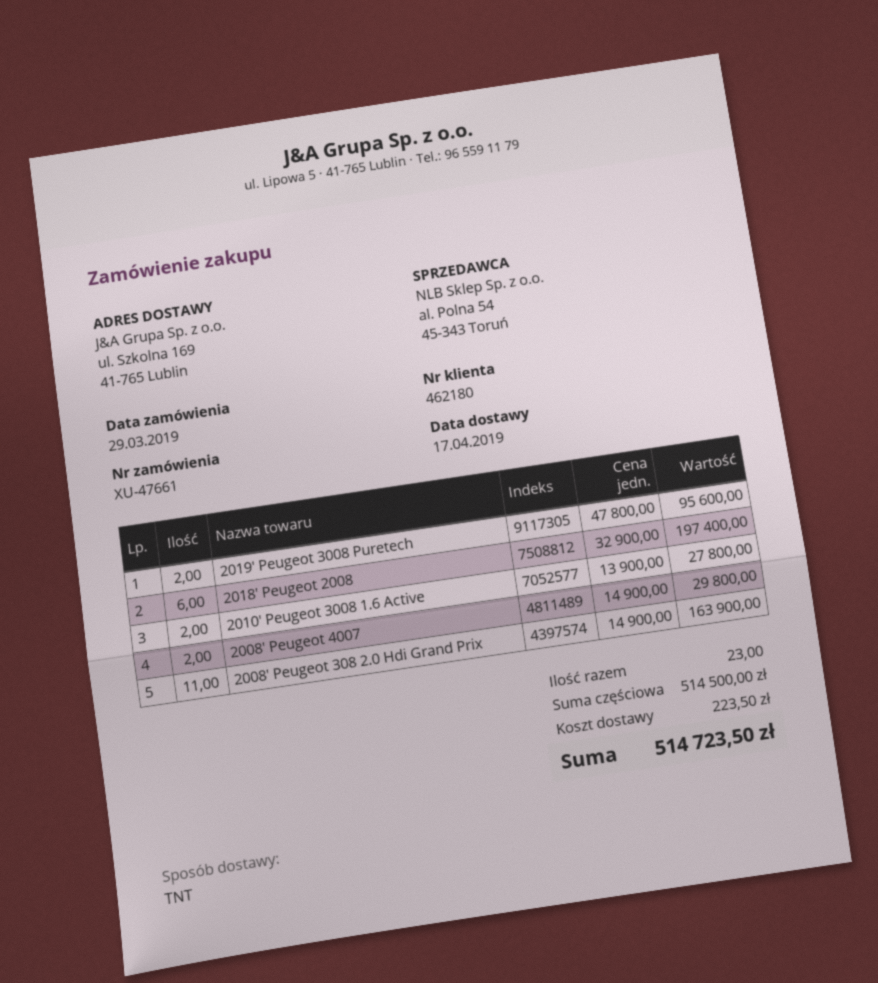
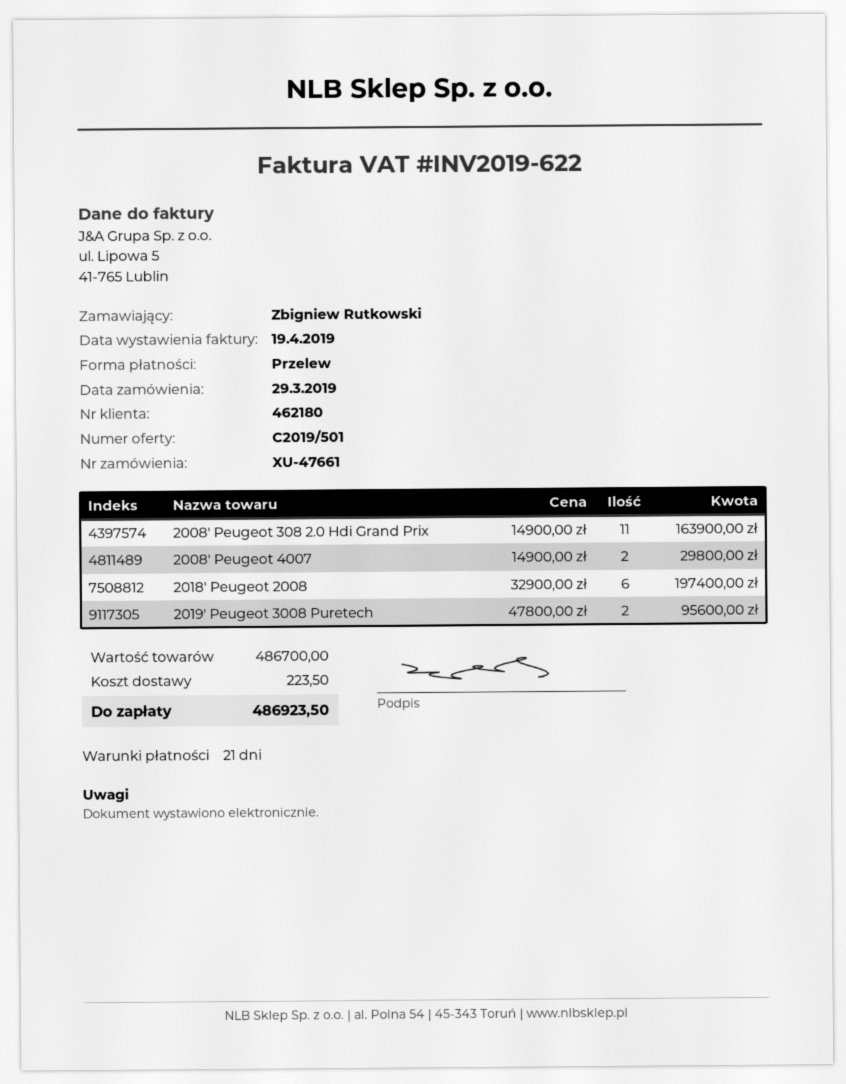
2010' Peugeot 3008 1.6 Active: 2 x 13900.00 = 27800.00 -> none
subtotal: 514500.00 -> 486700.00
total: 514723.50 -> 486923.50

